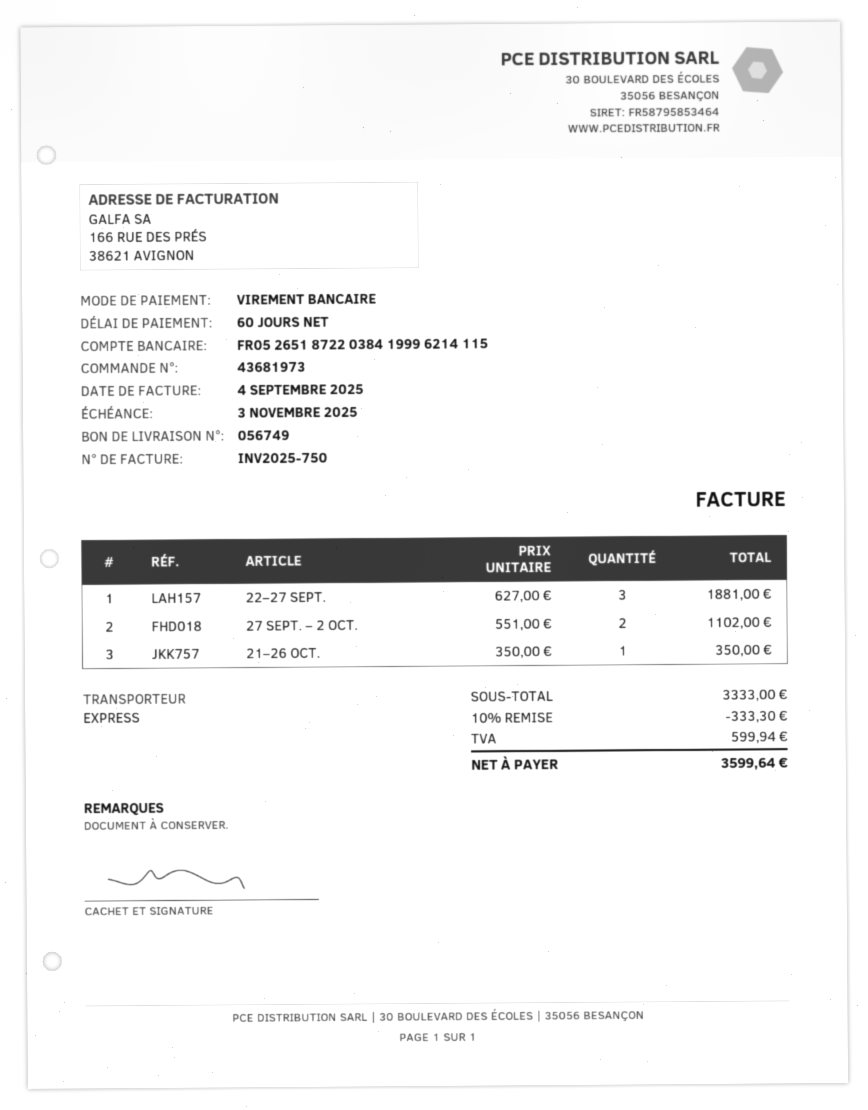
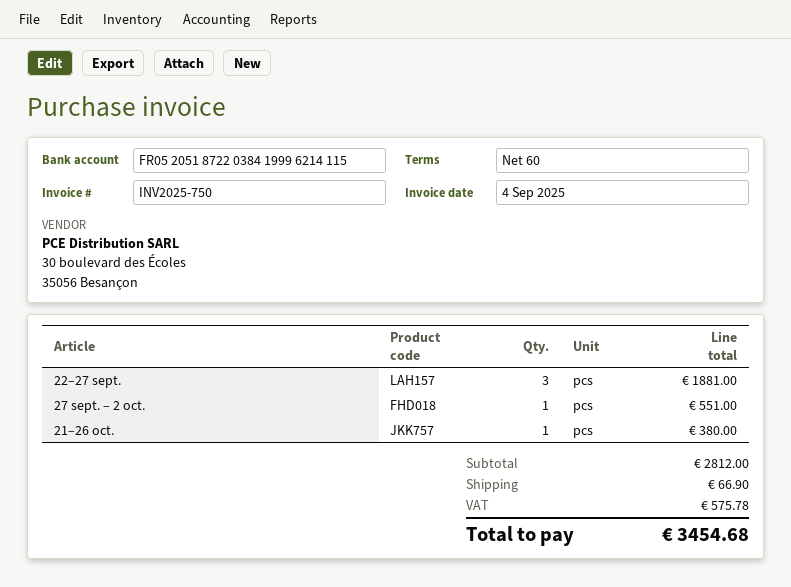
bank account: FR0526518722038419996214115 -> FR0520518722038419996214115
27 SEPT. – 2 OCT.: 2 for 1102.00 -> 1 for 551.00
21–26 OCT.: 1 for 350.00 -> 1 for 380.00
subtotal: 3333.00 -> 2812.00
discount: 10% = 333.30 -> none
shipping: none -> 66.90
tax: 599.94 -> 575.78
total: 3599.64 -> 3454.68

